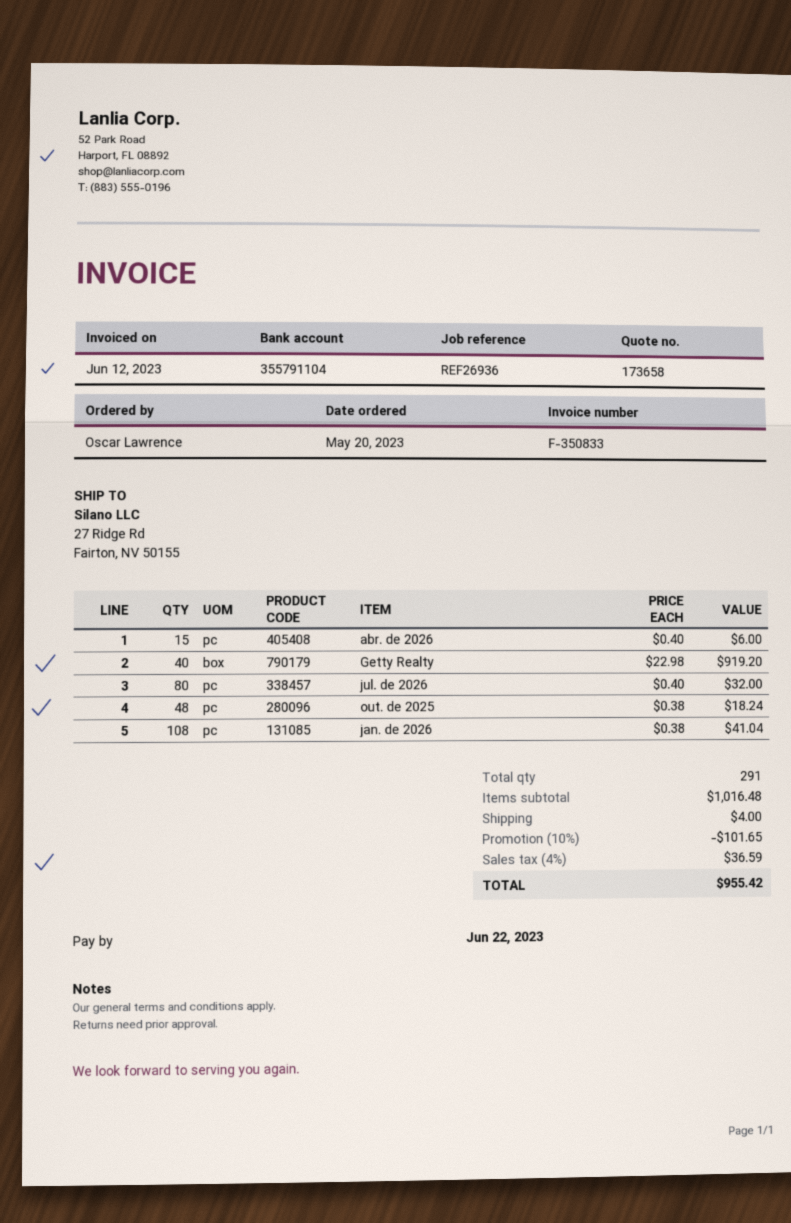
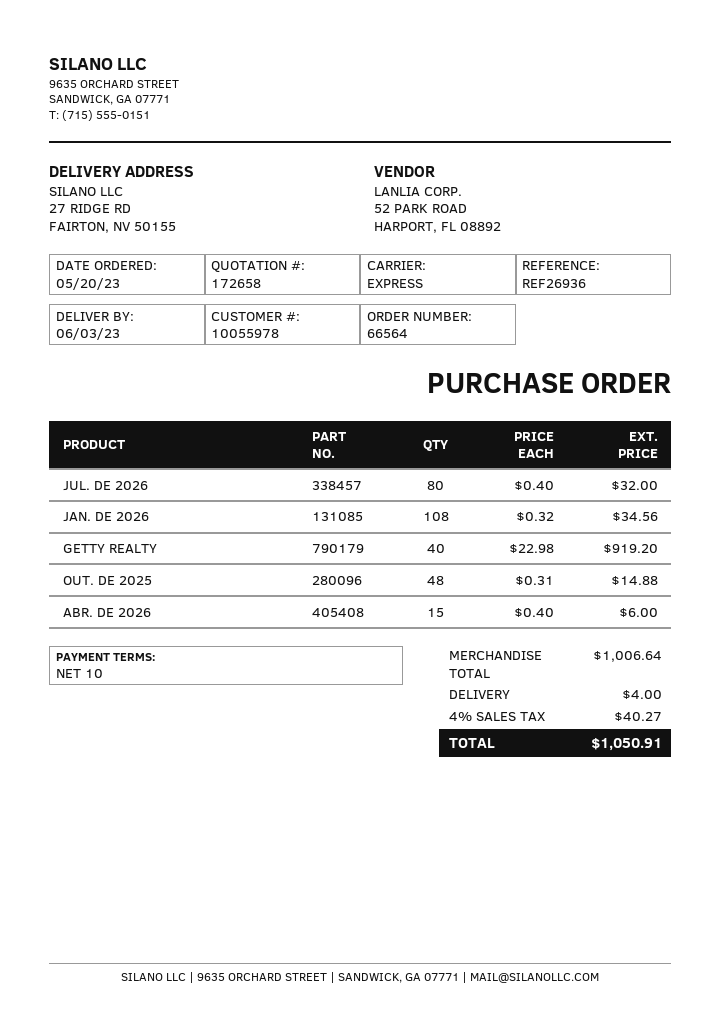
quote number: 173658 -> 172658
out. de 2025: 48 x 0.38 = 18.24 -> 48 x 0.31 = 14.88
jan. de 2026: 108 x 0.38 = 41.04 -> 108 x 0.32 = 34.56
subtotal: 1016.48 -> 1006.64
discount: 10% = 101.65 -> none
tax: 4% = 36.59 -> 4% = 40.27
total: 955.42 -> 1050.91

